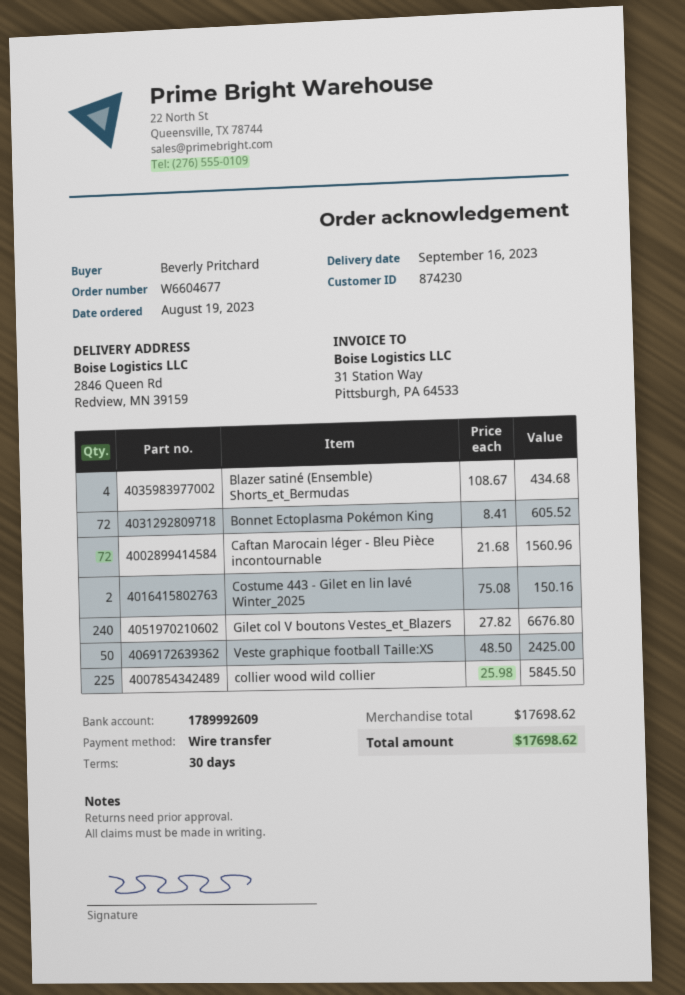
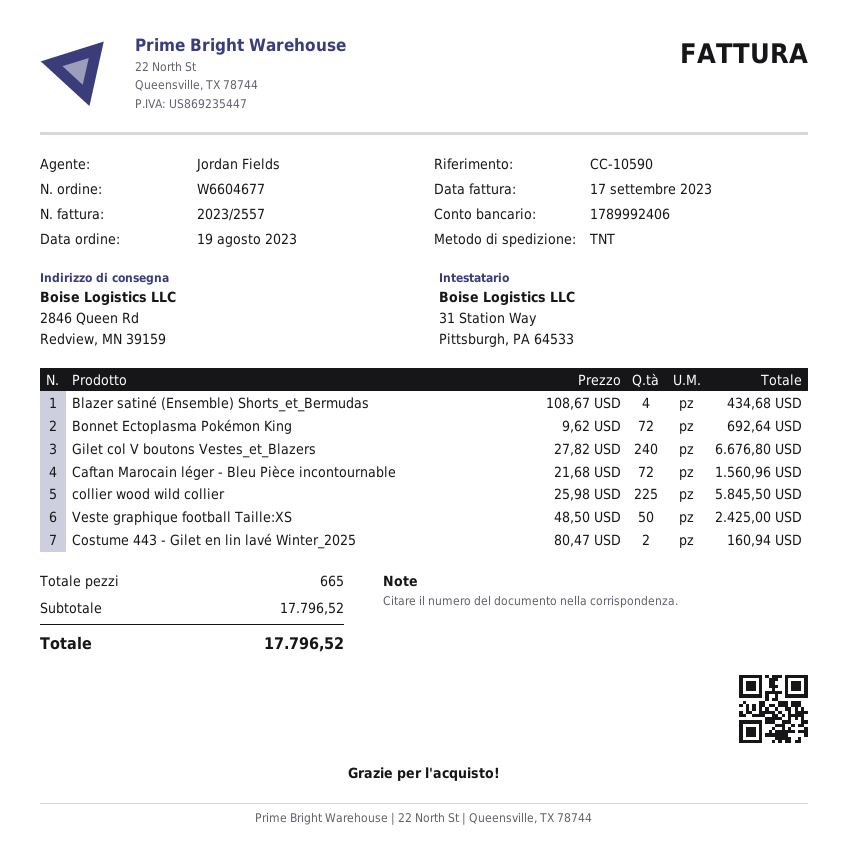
bank account: 1789992609 -> 1789992406
Bonnet Ectoplasma Pokémon King: 72 x 8.41 = 605.52 -> 72 x 9.62 = 692.64
Costume 443 - Gilet en lin lavé Winter_2025: 2 x 75.08 = 150.16 -> 2 x 80.47 = 160.94
subtotal: 17698.62 -> 17796.52
total: 17698.62 -> 17796.52

